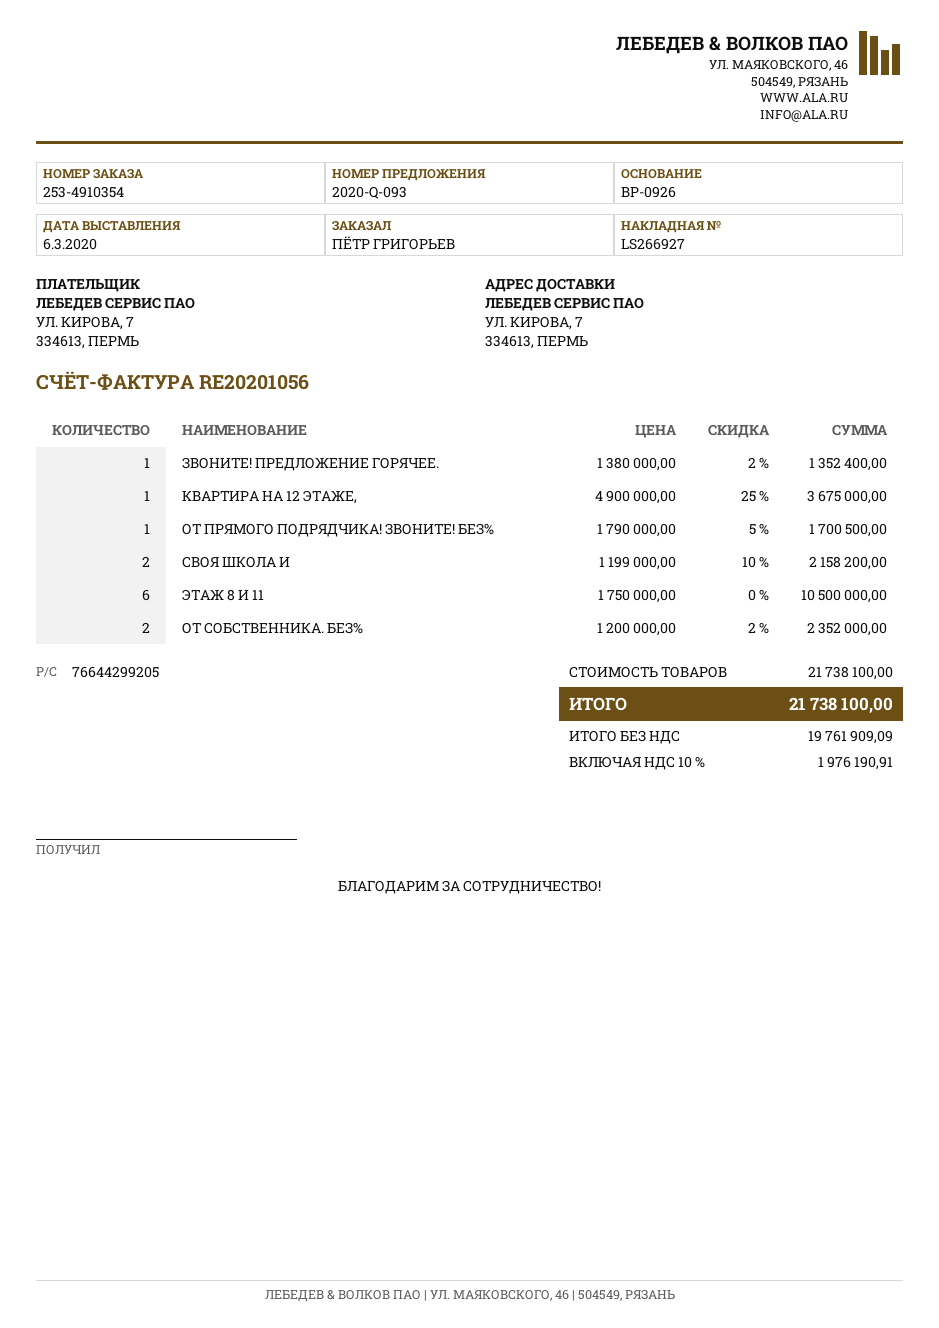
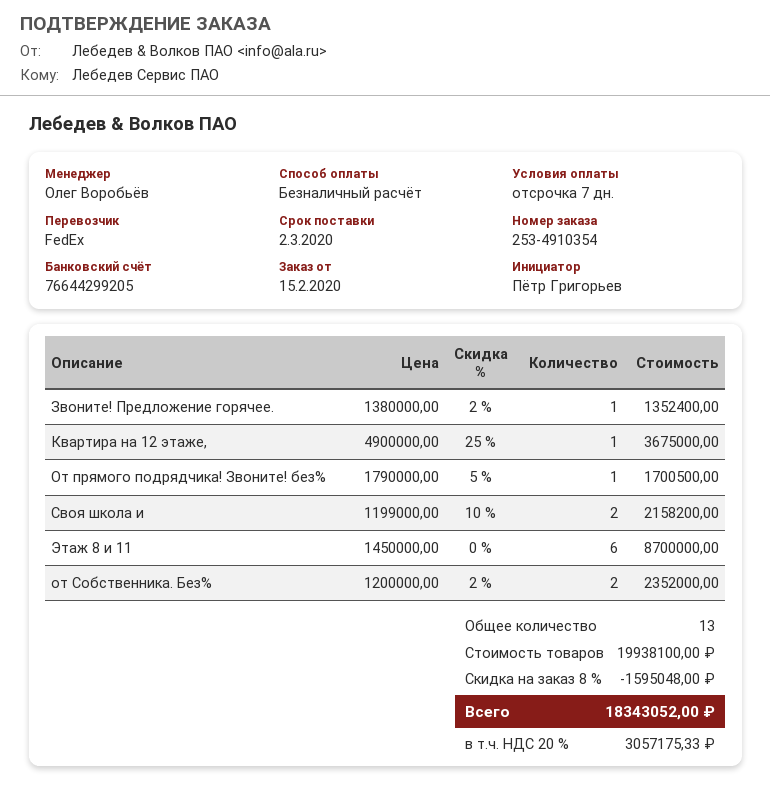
ЭТАЖ 8 И 11: 6 x 1750000.00 = 10500000.00 -> 6 x 1450000.00 = 8700000.00
subtotal: 21738100.00 -> 19938100.00
discount: none -> 8% = 1595048.00
tax: 10% = 1976190.91 -> 20% = 3057175.33
total: 21738100.00 -> 18343052.00

